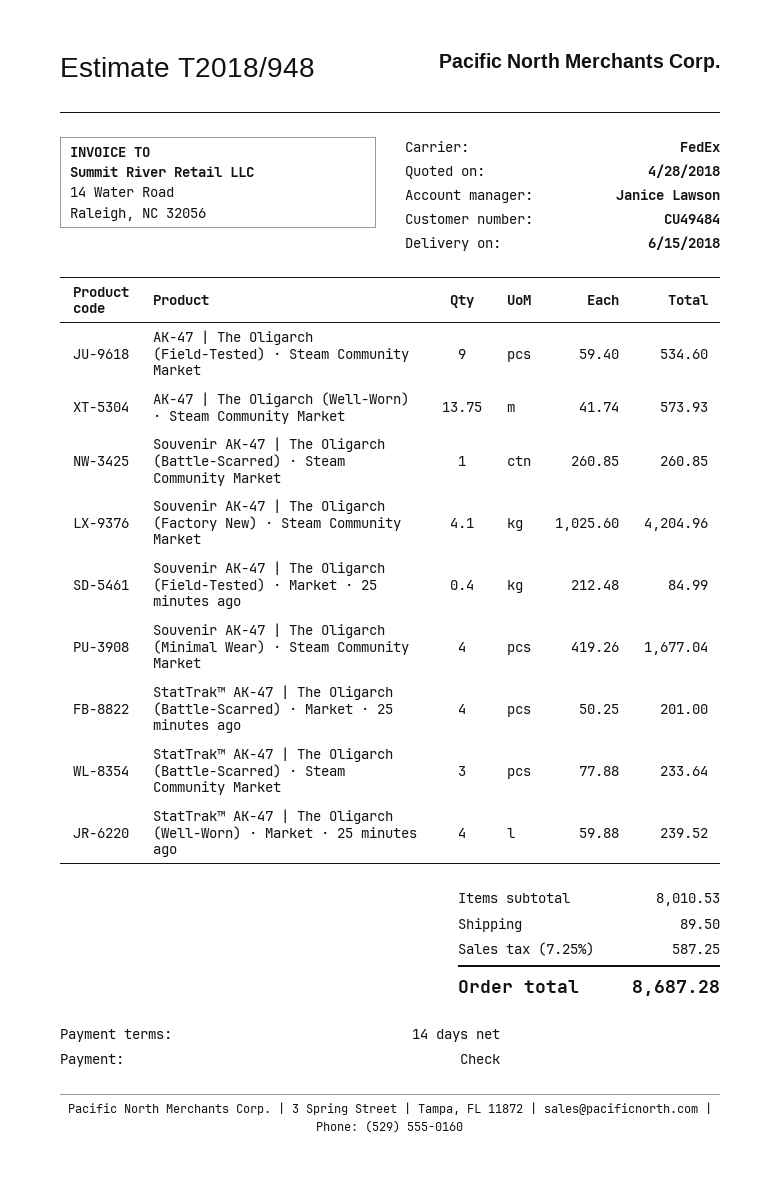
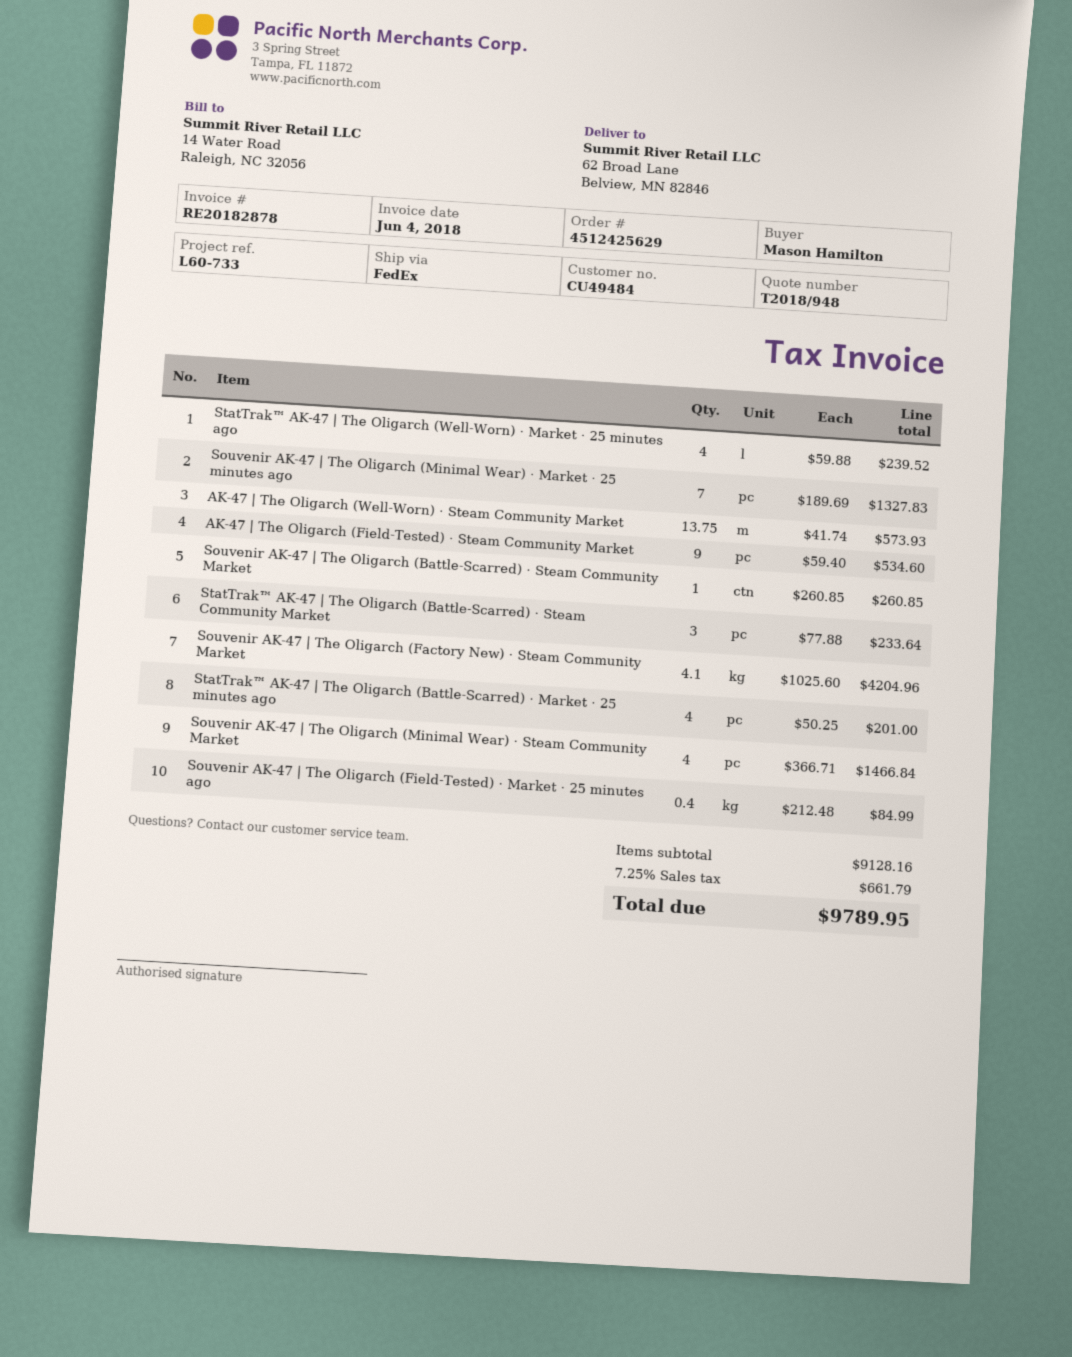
Souvenir AK-47 | The Oligarch (Minimal Wear) · Steam Community Market: 4 x 419.26 = 1677.04 -> 4 x 366.71 = 1466.84
Souvenir AK-47 | The Oligarch (Minimal Wear) · Market · 25 minutes ago: none -> 7 x 189.69 = 1327.83
subtotal: 8010.53 -> 9128.16
shipping: 89.50 -> none
tax: 7.25% = 587.25 -> 7.25% = 661.79
total: 8687.28 -> 9789.95

